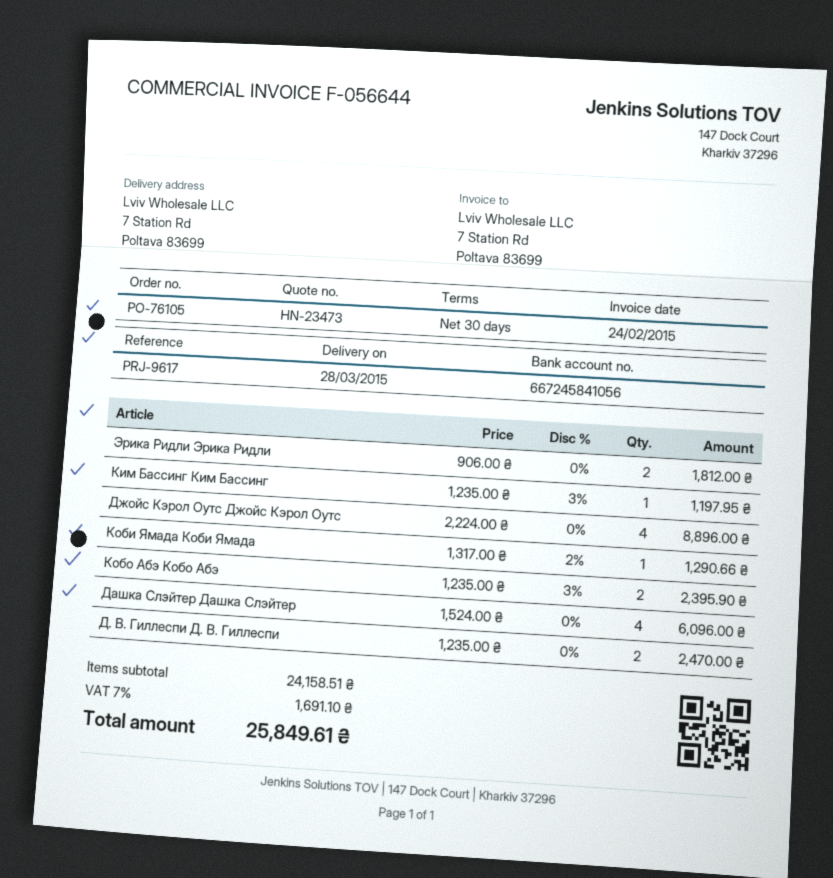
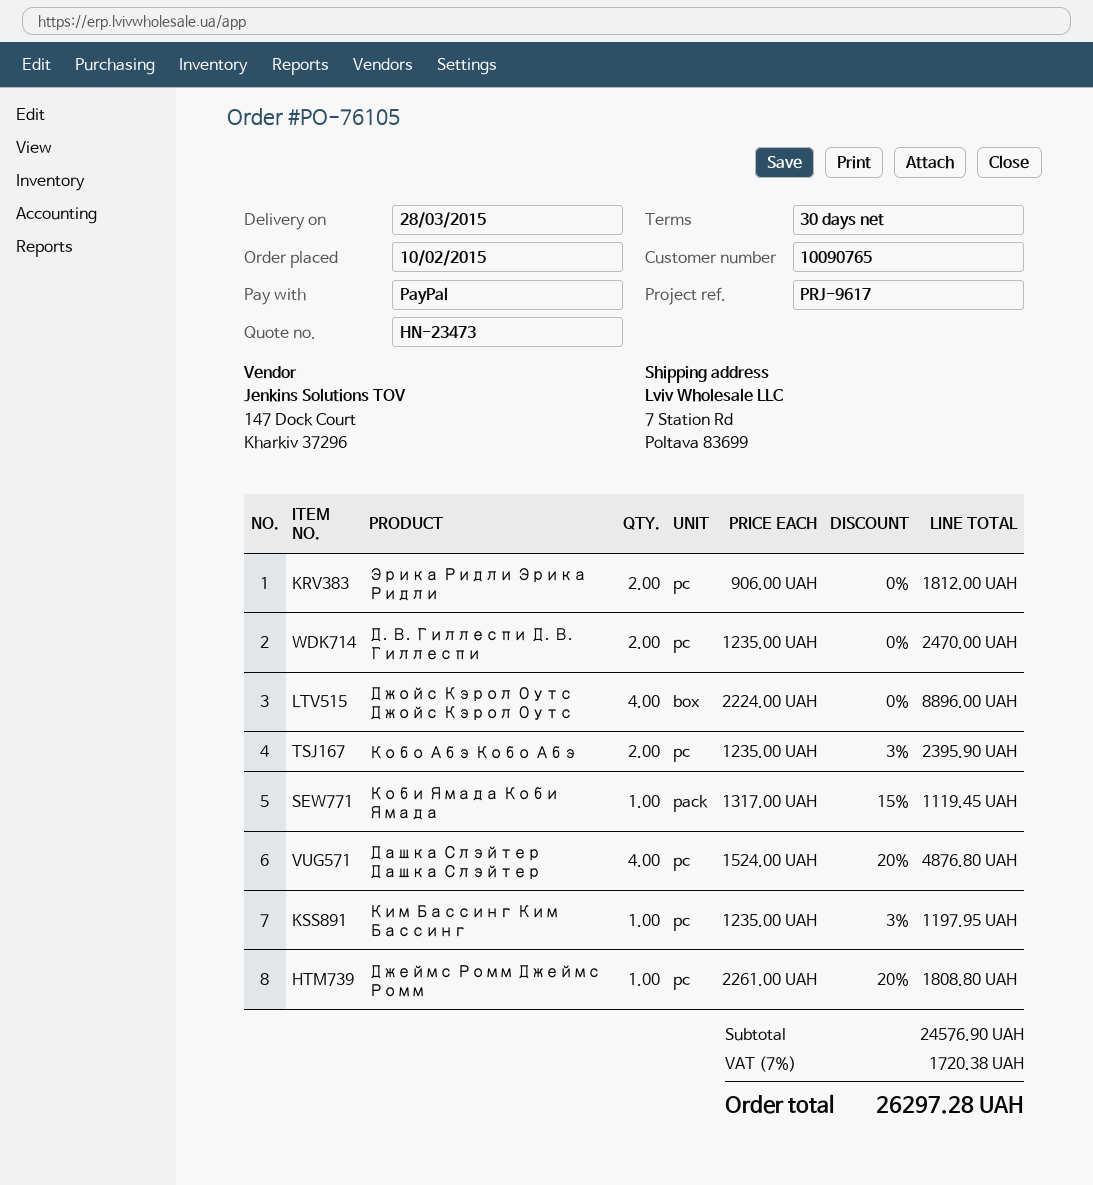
Коби Ямада Коби Ямада: 1 x 1317.00 - 2% = 1290.66 -> 1 x 1317.00 - 15% = 1119.45
Дашка Слэйтер Дашка Слэйтер: 4 x 1524.00 = 6096.00 -> 4 x 1524.00 - 20% = 4876.80
Джеймс Ромм Джеймс Ромм: none -> 1 x 2261.00 - 20% = 1808.80
subtotal: 24158.51 -> 24576.90
tax: 7% = 1691.10 -> 7% = 1720.38
total: 25849.61 -> 26297.28

